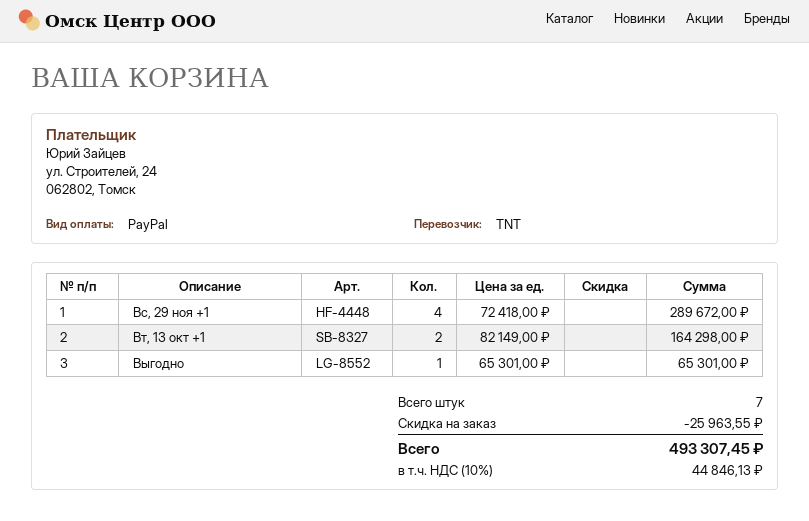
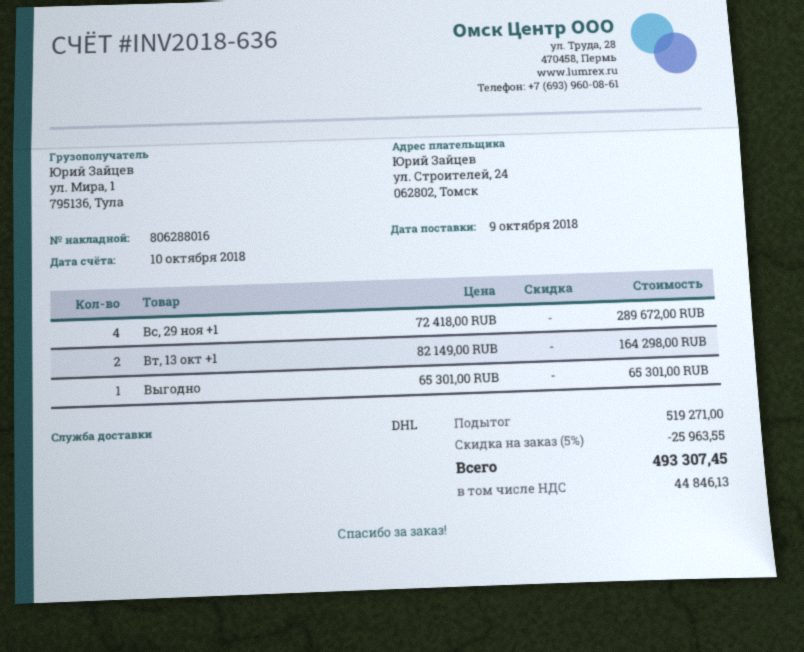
shipping method: TNT -> DHL

